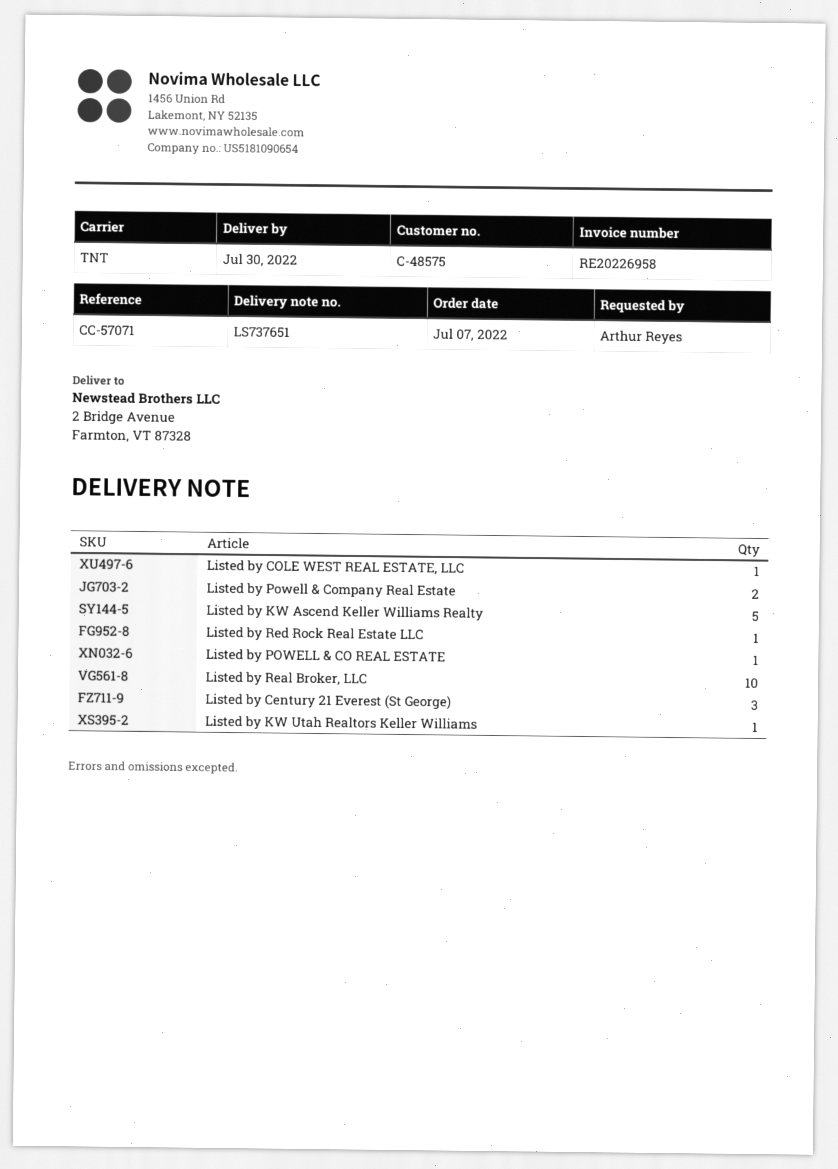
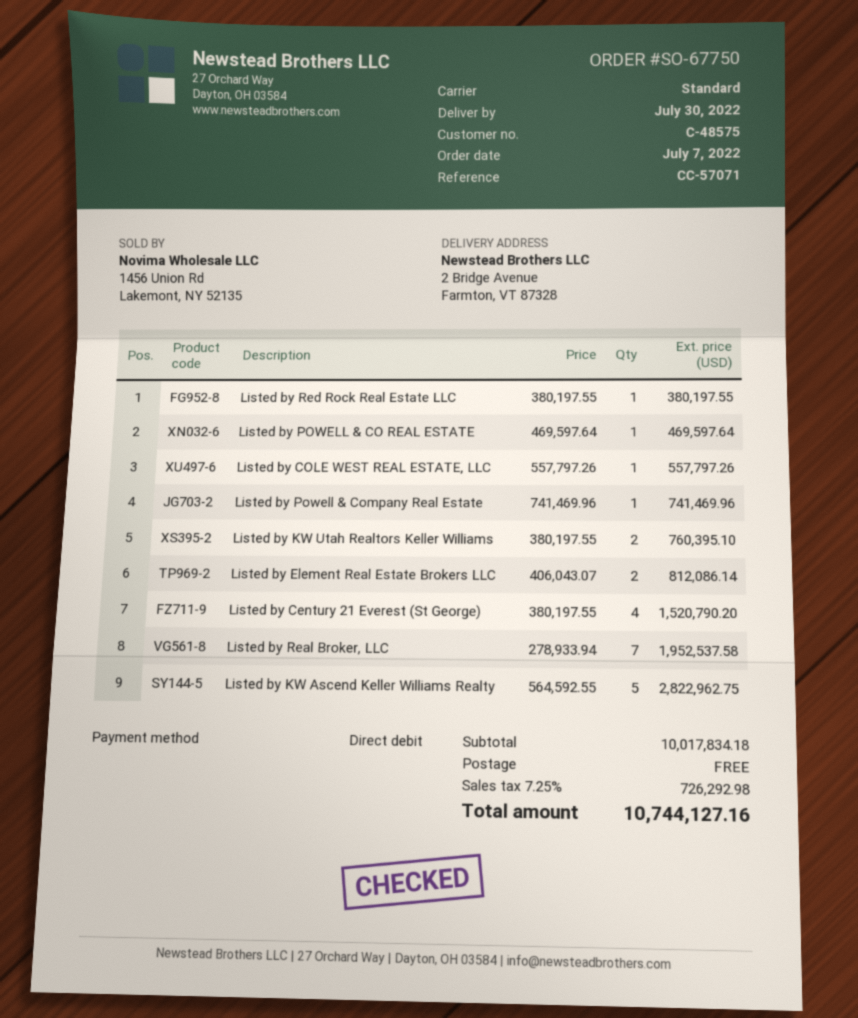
shipping method: TNT -> standard
Listed by Powell & Company Real Estate: 2 -> 1
Listed by Real Broker, LLC: 10 -> 7
Listed by Century 21 Everest (St George): 3 -> 4
Listed by KW Utah Realtors Keller Williams: 1 -> 2
Listed by Element Real Estate Brokers LLC: none -> 2

